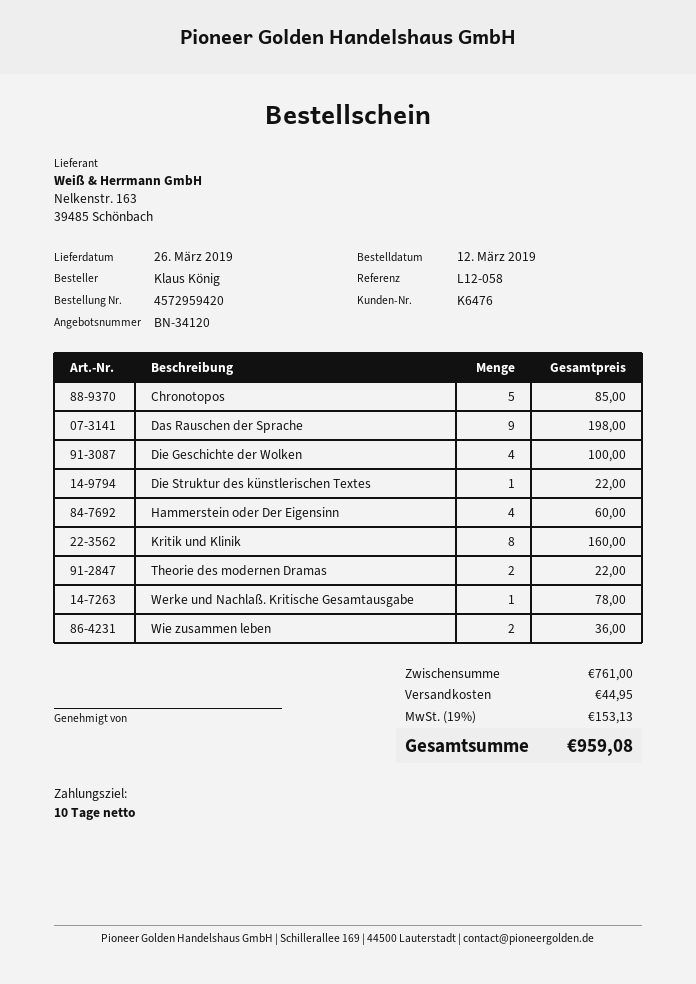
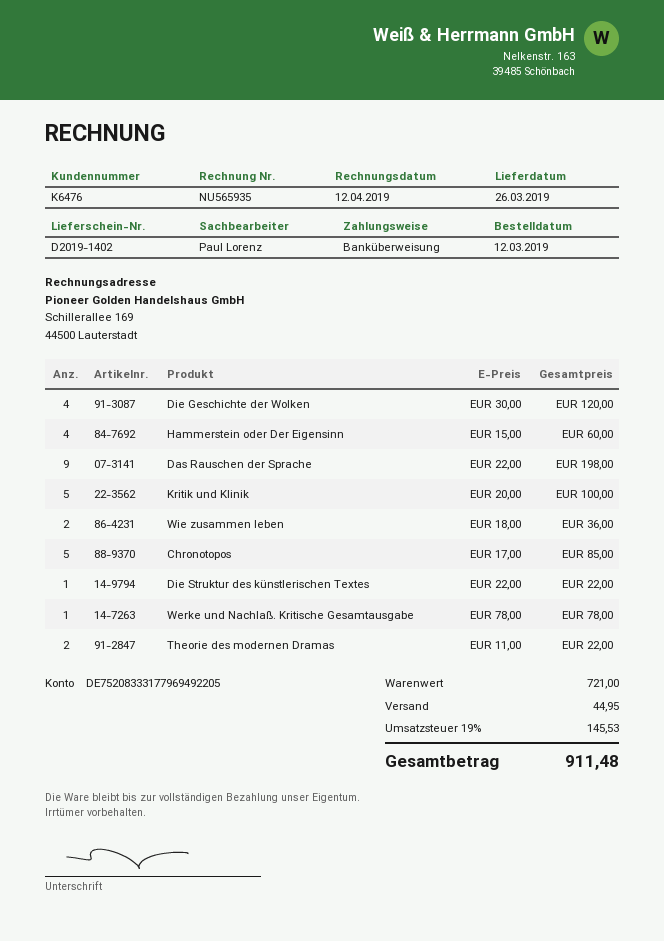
Die Geschichte der Wolken: 4 for 100.00 -> 4 for 120.00
Kritik und Klinik: 8 for 160.00 -> 5 for 100.00
subtotal: 761.00 -> 721.00
tax: 19% = 153.13 -> 19% = 145.53
total: 959.08 -> 911.48

